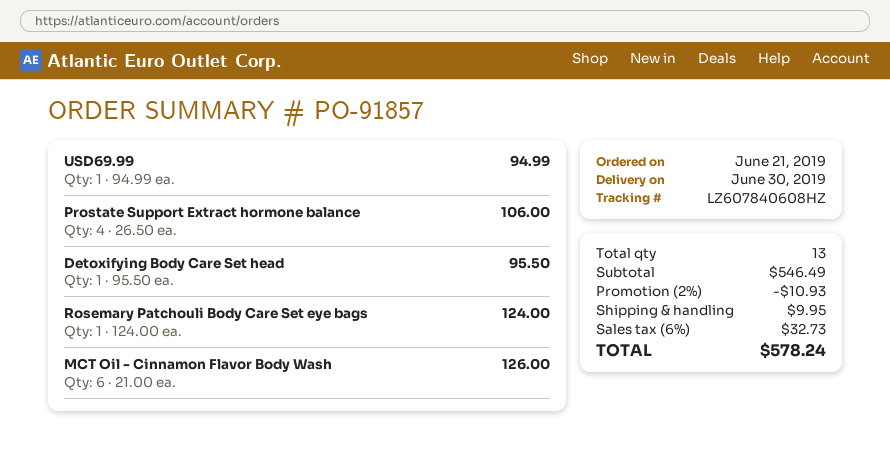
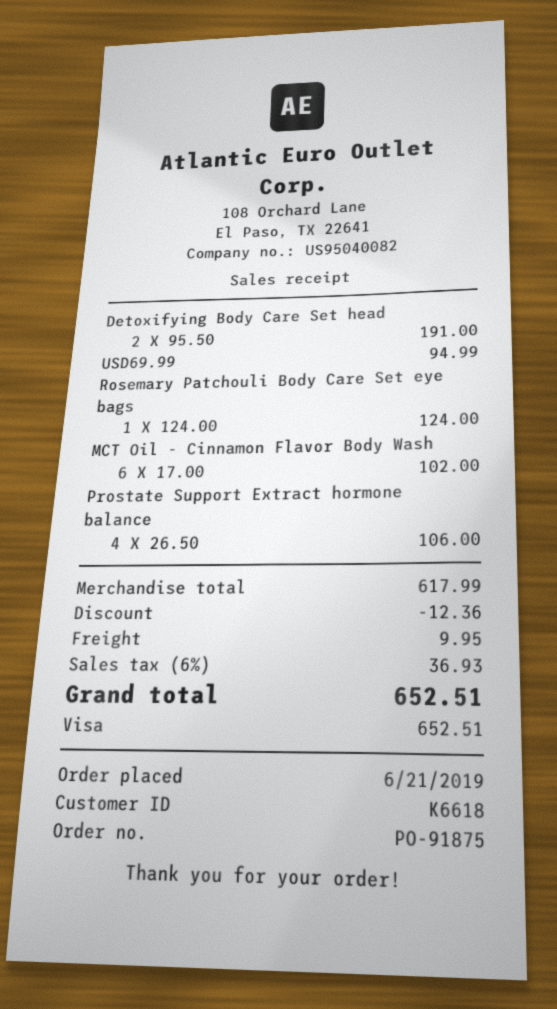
order number: PO-91857 -> PO-91875
Detoxifying Body Care Set head: 1 x 95.50 = 95.50 -> 2 x 95.50 = 191.00
MCT Oil - Cinnamon Flavor Body Wash: 6 x 21.00 = 126.00 -> 6 x 17.00 = 102.00
subtotal: 546.49 -> 617.99
discount: 10.93 -> 12.36
tax: 6% = 32.73 -> 6% = 36.93
total: 578.24 -> 652.51

